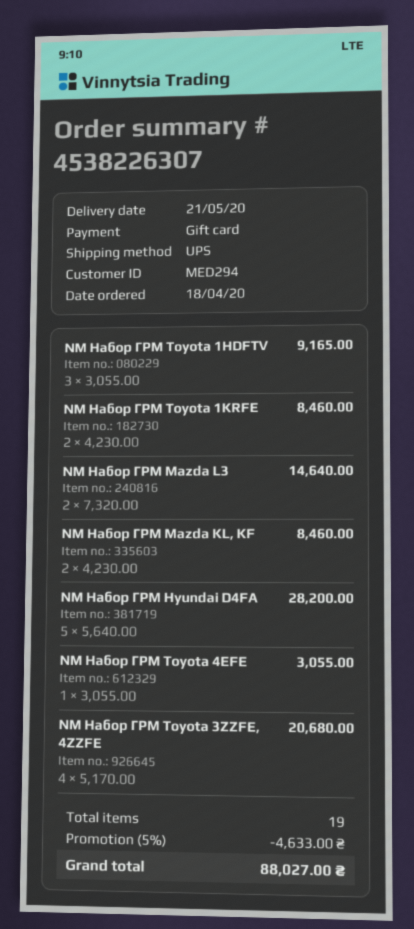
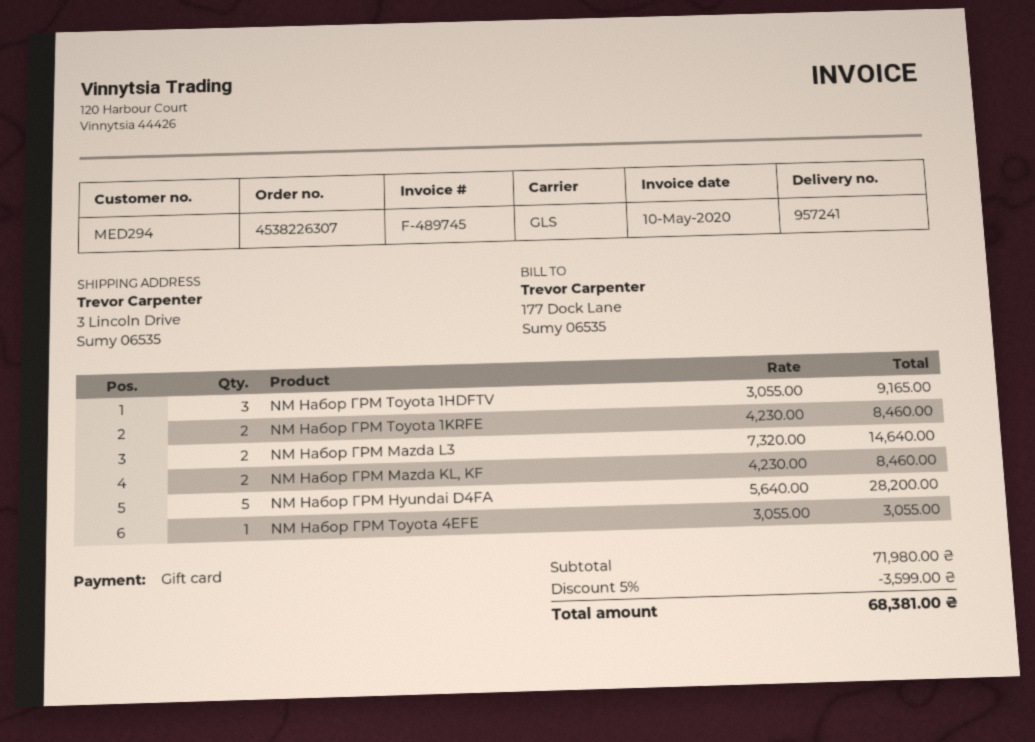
shipping method: UPS -> GLS
NM Набор ГРМ Toyota 3ZZFE, 4ZZFE: 4 x 5170.00 = 20680.00 -> none
discount: 5% = 4633.00 -> 5% = 3599.00
total: 88027.00 -> 68381.00

